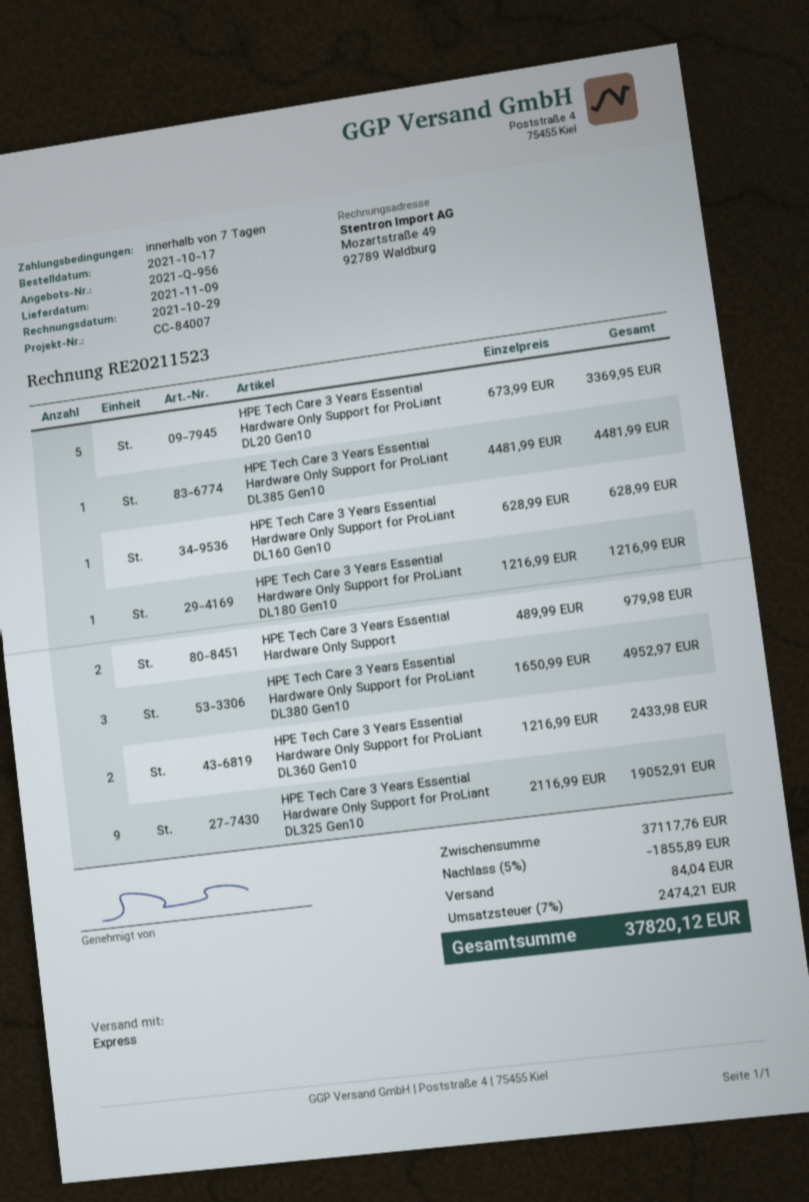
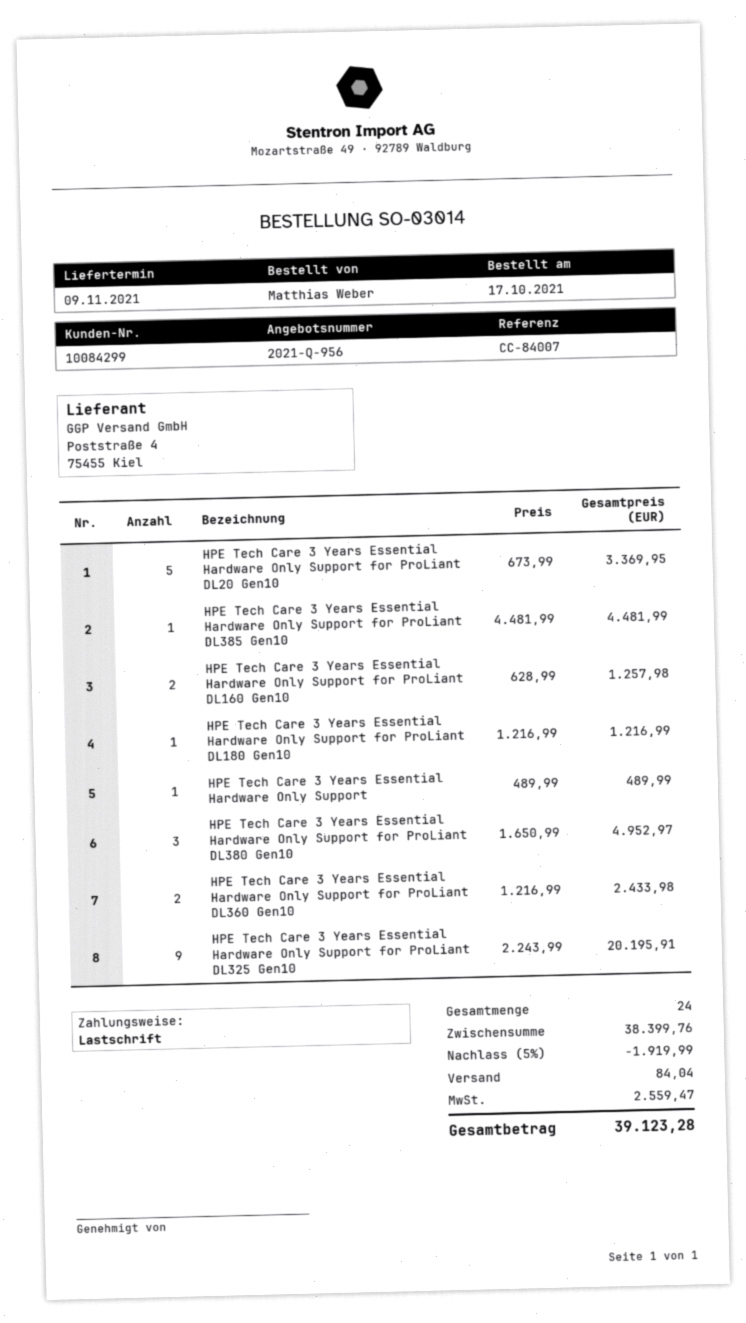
HPE Tech Care 3 Years Essential Hardware Only Support for ProLiant DL160 Gen10: 1 x 628.99 = 628.99 -> 2 x 628.99 = 1257.98
HPE Tech Care 3 Years Essential Hardware Only Support: 2 x 489.99 = 979.98 -> 1 x 489.99 = 489.99
HPE Tech Care 3 Years Essential Hardware Only Support for ProLiant DL325 Gen10: 9 x 2116.99 = 19052.91 -> 9 x 2243.99 = 20195.91
subtotal: 37117.76 -> 38399.76
discount: 5% = 1855.89 -> 5% = 1919.99
tax: 2474.21 -> 2559.47
total: 37820.12 -> 39123.28

